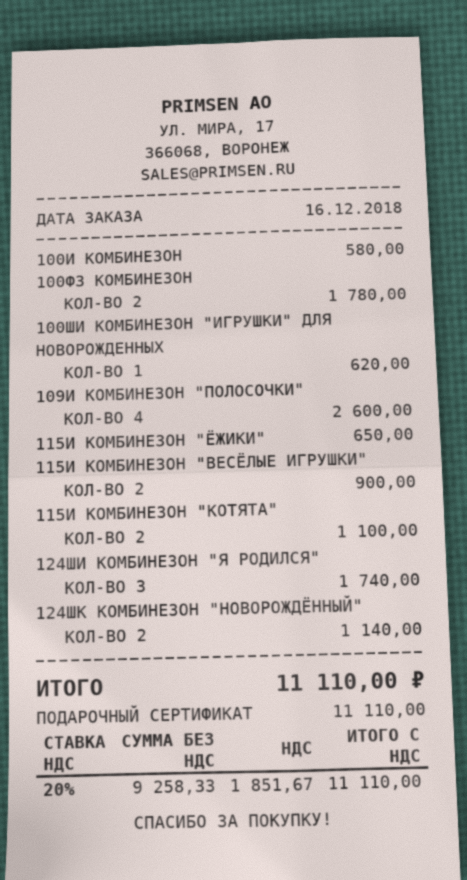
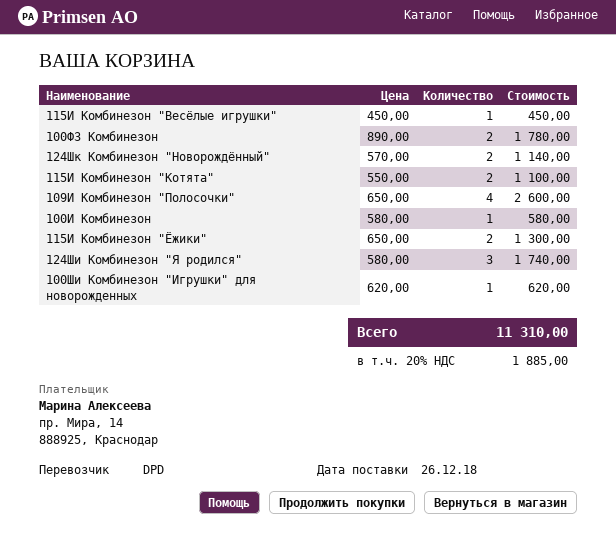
115И КОМБИНЕЗОН "ЁЖИКИ": 1 for 650.00 -> 2 for 1300.00
115И КОМБИНЕЗОН "ВЕСЁЛЫЕ ИГРУШКИ": 2 for 900.00 -> 1 for 450.00
tax: 20% = 1851.67 -> 20% = 1885.00
total: 11110.00 -> 11310.00

